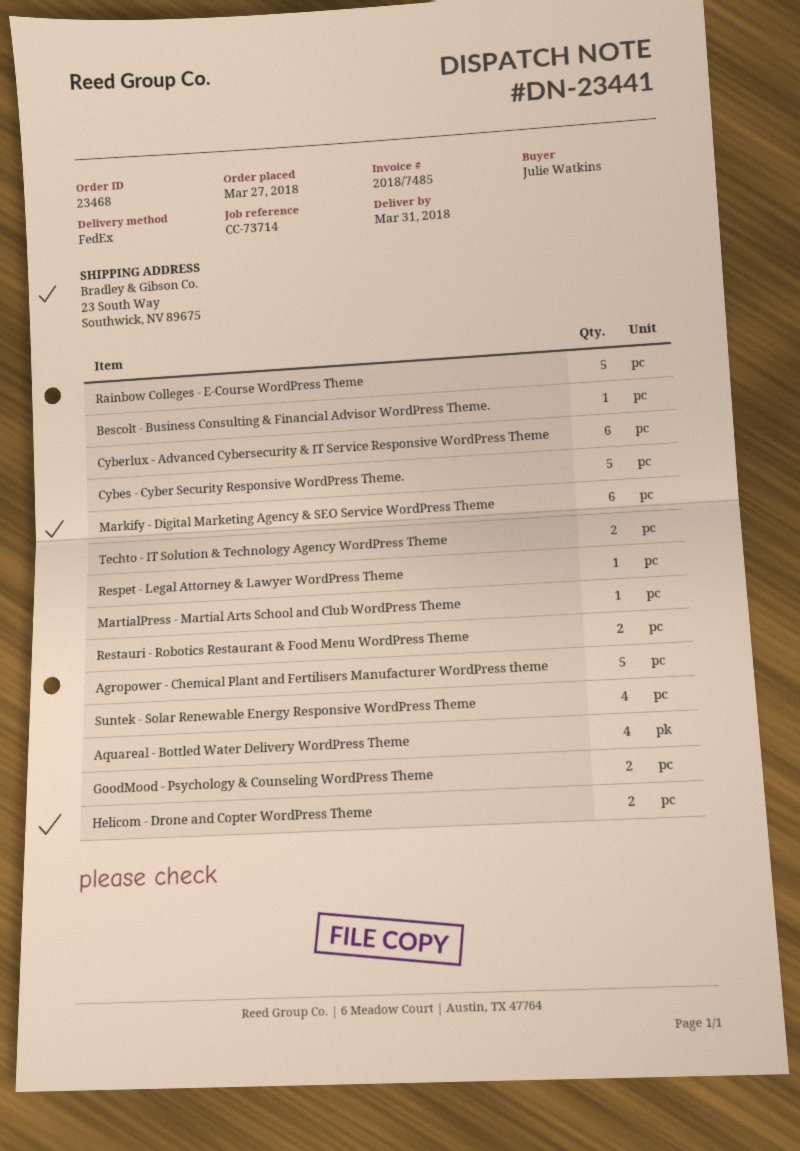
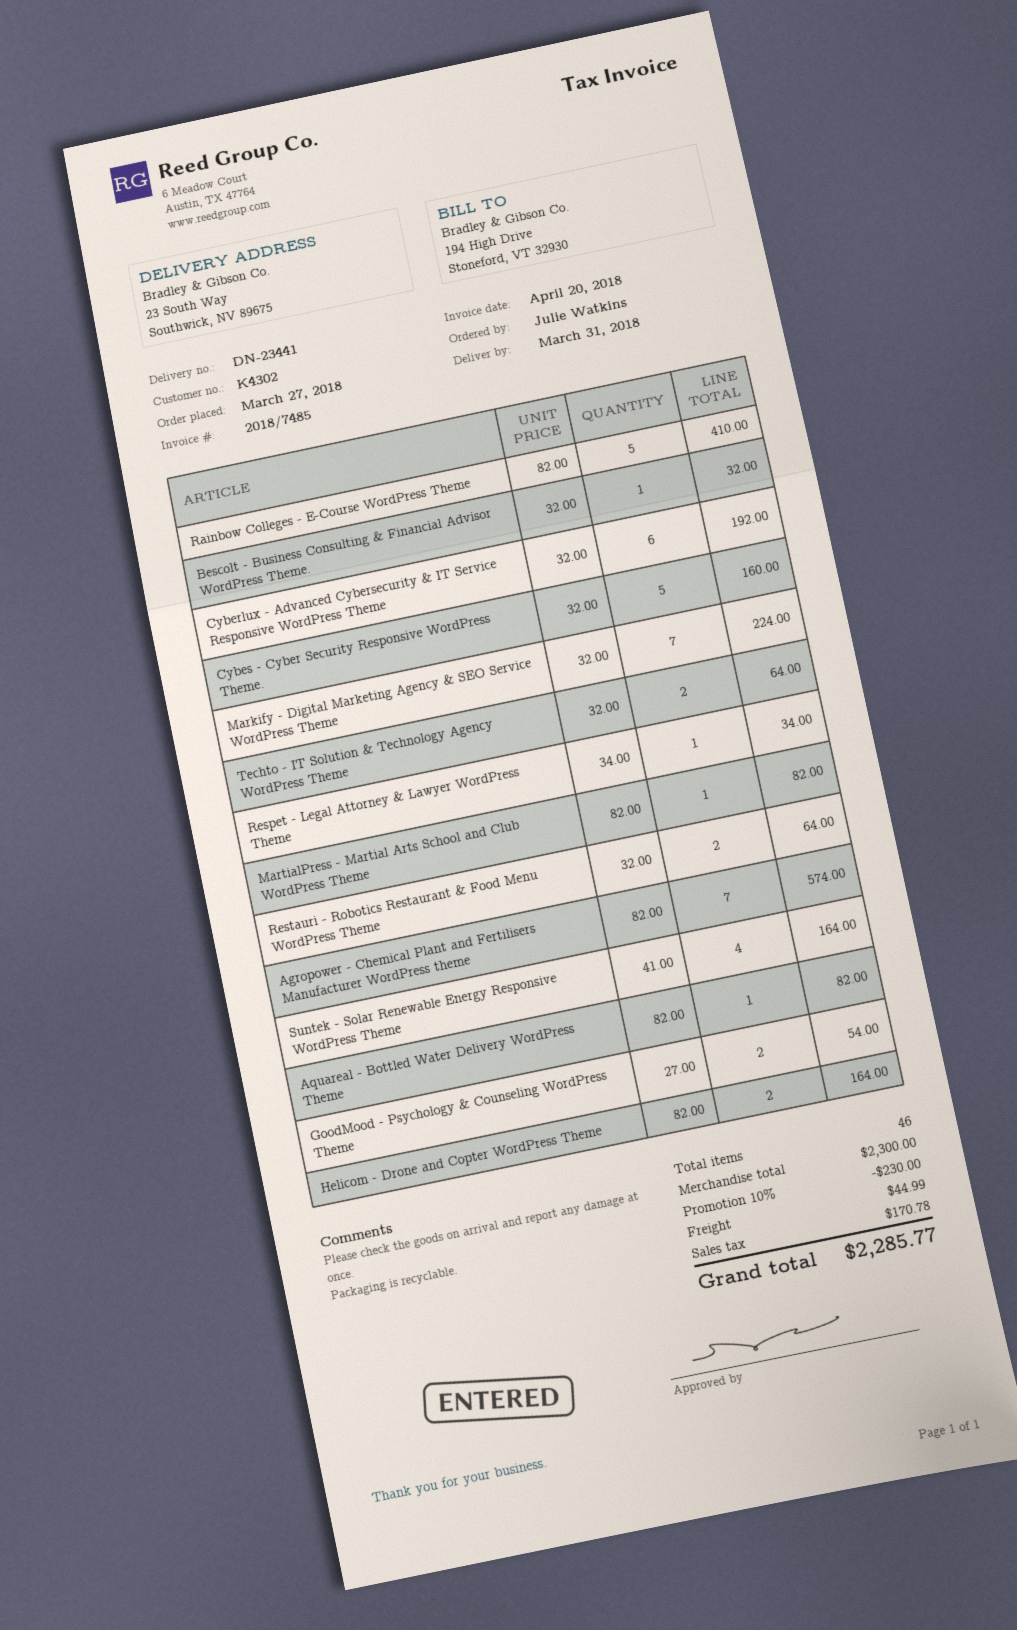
Markify - Digital Marketing Agency & SEO Service WordPress Theme: 6 -> 7
Agropower - Chemical Plant and Fertilisers Manufacturer WordPress theme: 5 -> 7
Aquareal - Bottled Water Delivery WordPress Theme: 4 -> 1

